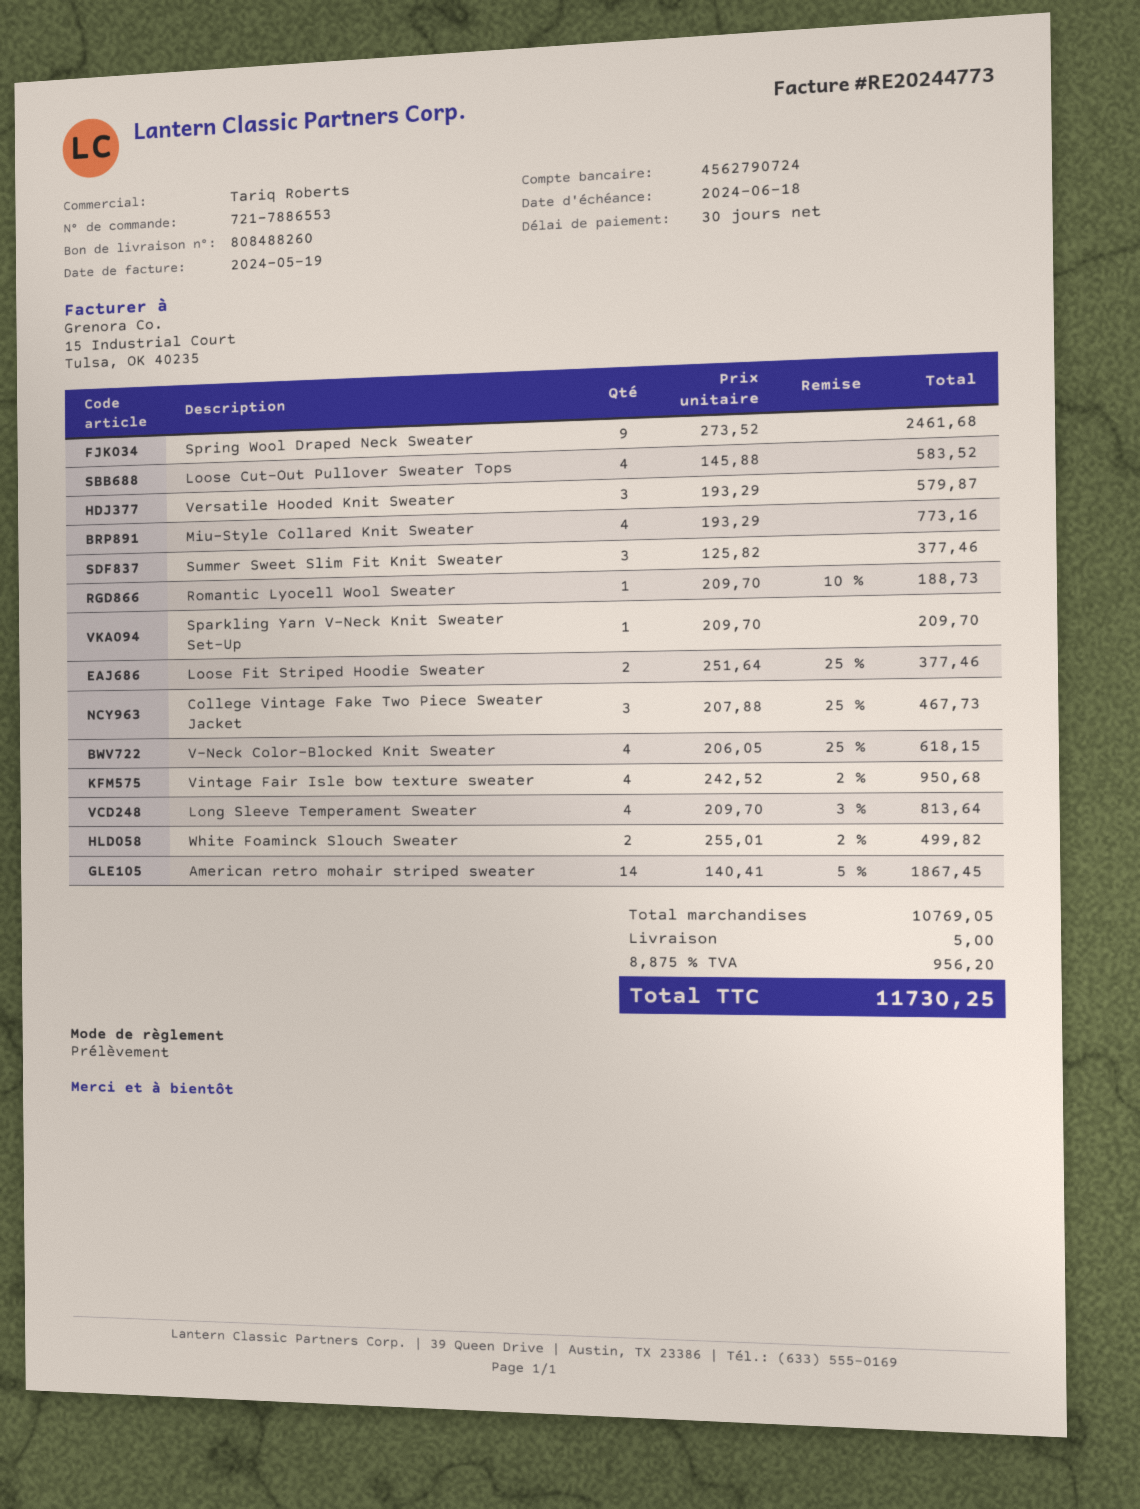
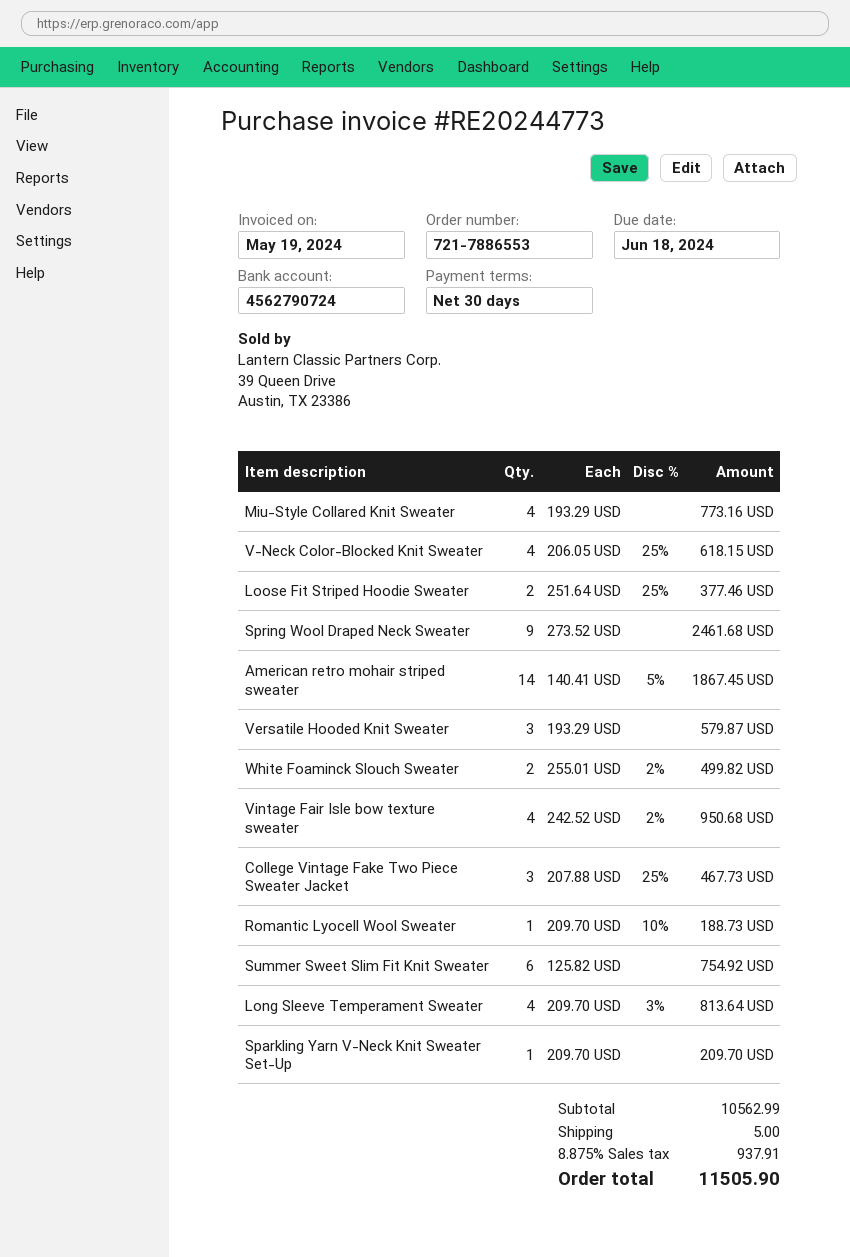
Loose Cut-Out Pullover Sweater Tops: 4 x 145.88 = 583.52 -> none
Summer Sweet Slim Fit Knit Sweater: 3 x 125.82 = 377.46 -> 6 x 125.82 = 754.92
subtotal: 10769.05 -> 10562.99
tax: 8.875% = 956.20 -> 8.875% = 937.91
total: 11730.25 -> 11505.90

